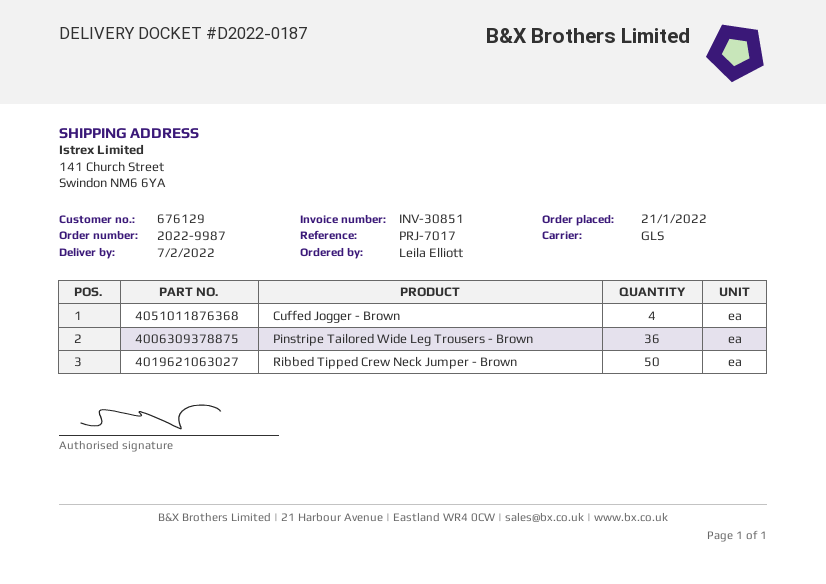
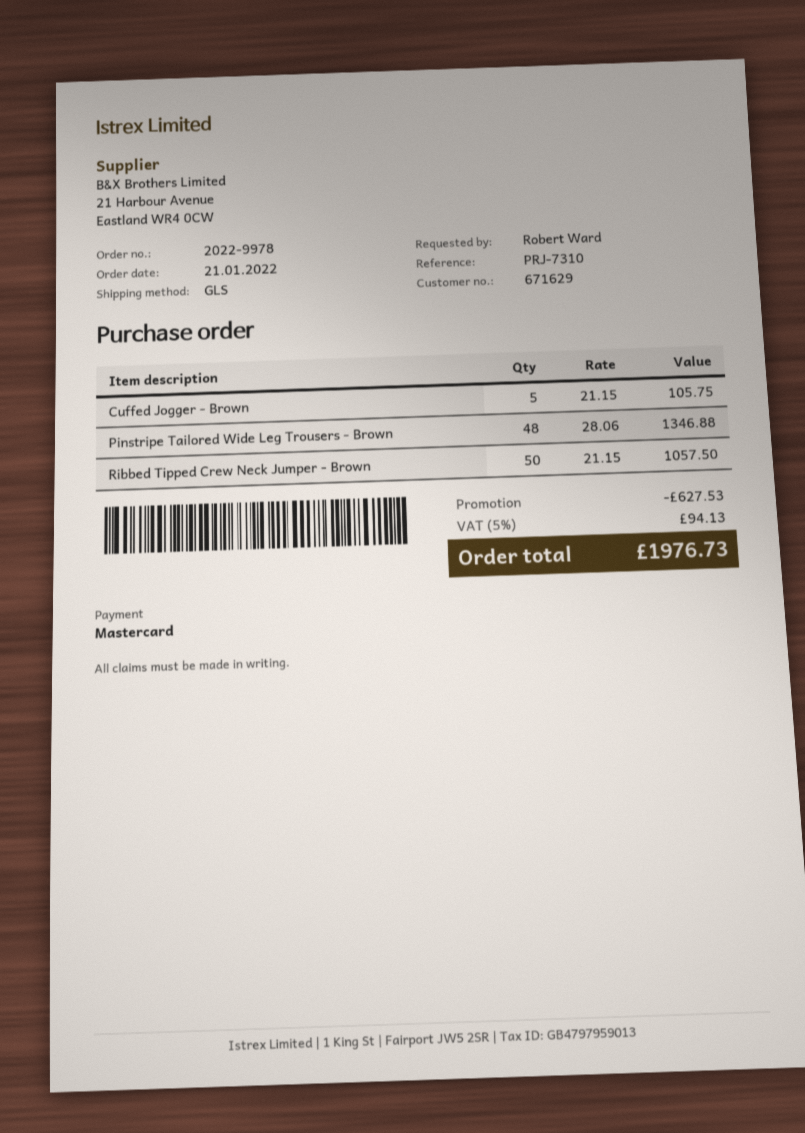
order number: 2022-9987 -> 2022-9978
customer number: 676129 -> 671629
reference: PRJ-7017 -> PRJ-7310
ordered by: Leila Elliott -> Robert Ward
Cuffed Jogger - Brown: 4 -> 5
Pinstripe Tailored Wide Leg Trousers - Brown: 36 -> 48

